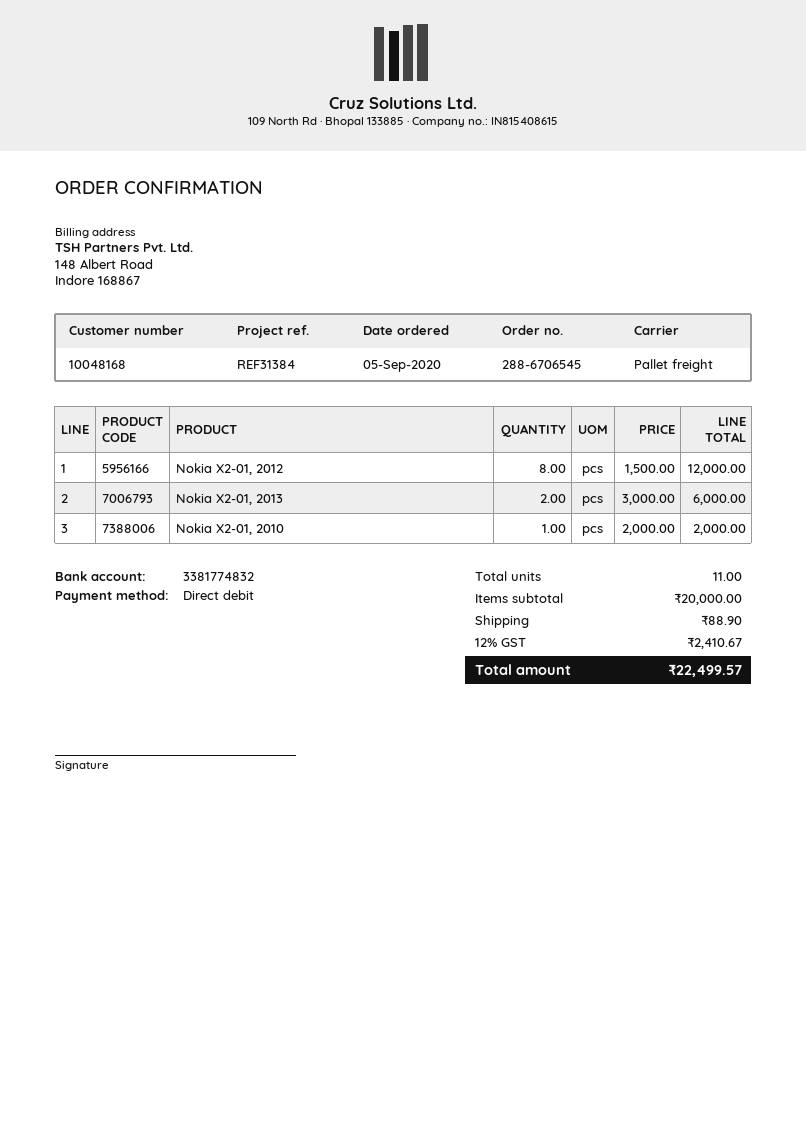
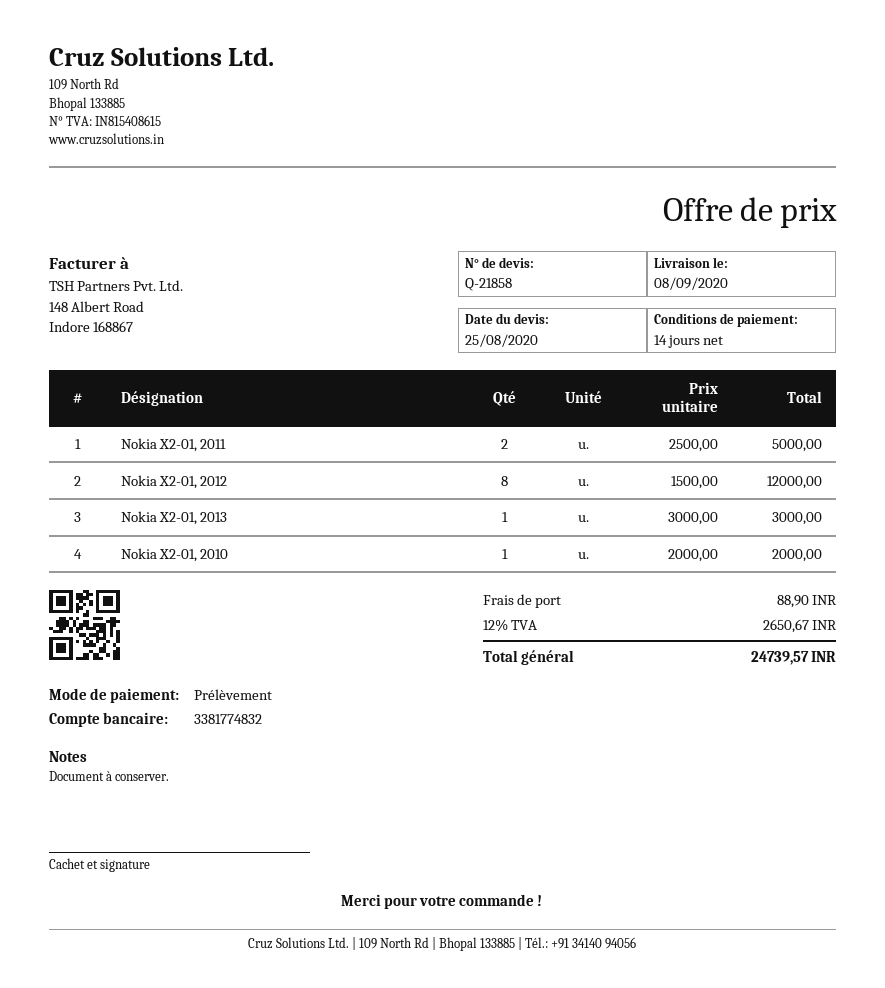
Nokia X2-01, 2013: 2 x 3000.00 = 6000.00 -> 1 x 3000.00 = 3000.00
Nokia X2-01, 2011: none -> 2 x 2500.00 = 5000.00
tax: 12% = 2410.67 -> 12% = 2650.67
total: 22499.57 -> 24739.57

